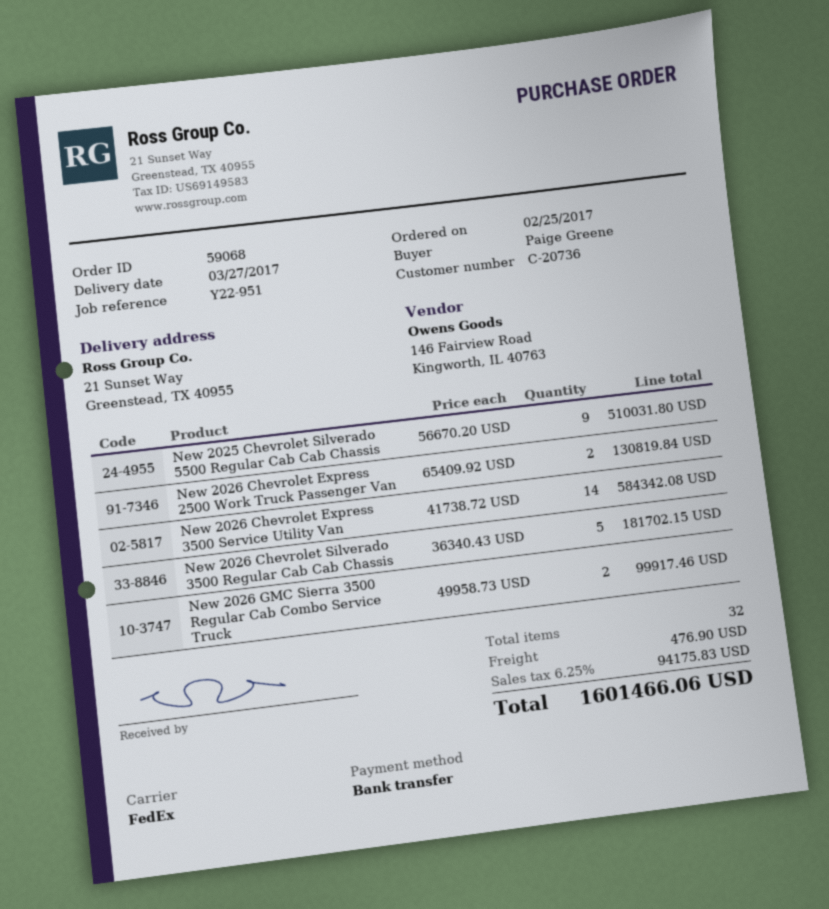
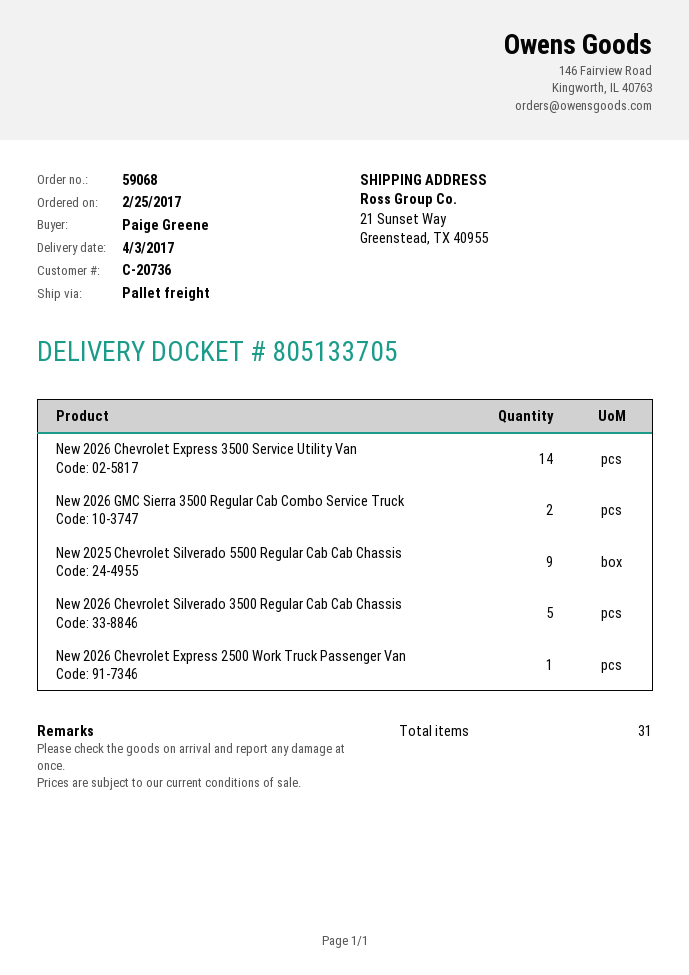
delivery date: 2017-03-27 -> 2017-04-03
shipping method: FedEx -> pallet freight
New 2026 Chevrolet Express 2500 Work Truck Passenger Van: 2 -> 1
total quantity: 32 -> 31

